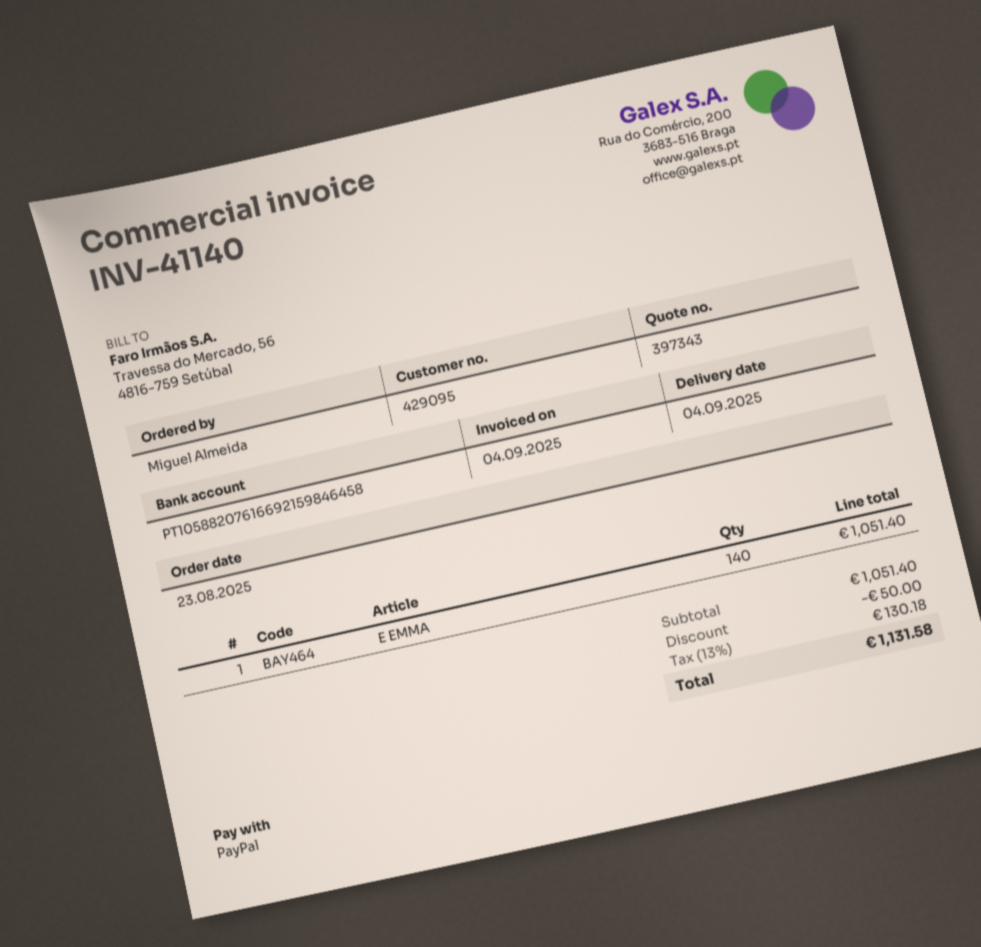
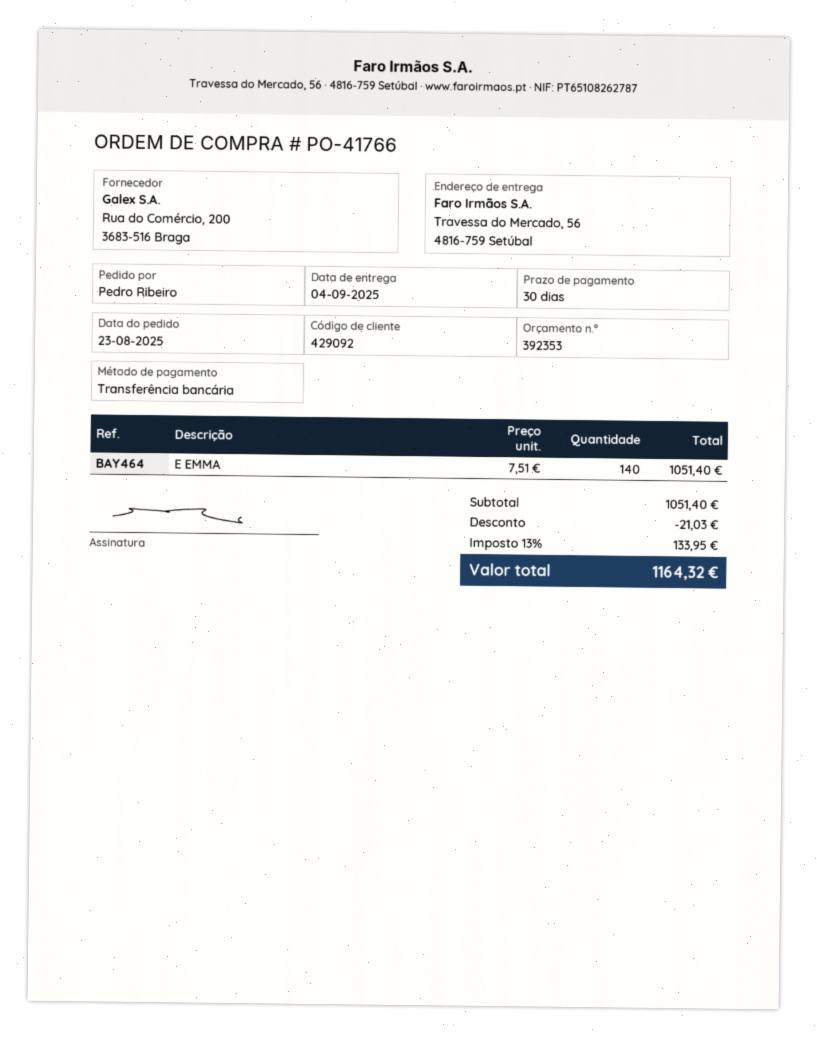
quote number: 397343 -> 392353
customer number: 429095 -> 429092
ordered by: Miguel Almeida -> Pedro Ribeiro
payment method: PayPal -> bank transfer
discount: 50.00 -> 21.03
tax: 13% = 130.18 -> 13% = 133.95
total: 1131.58 -> 1164.32

